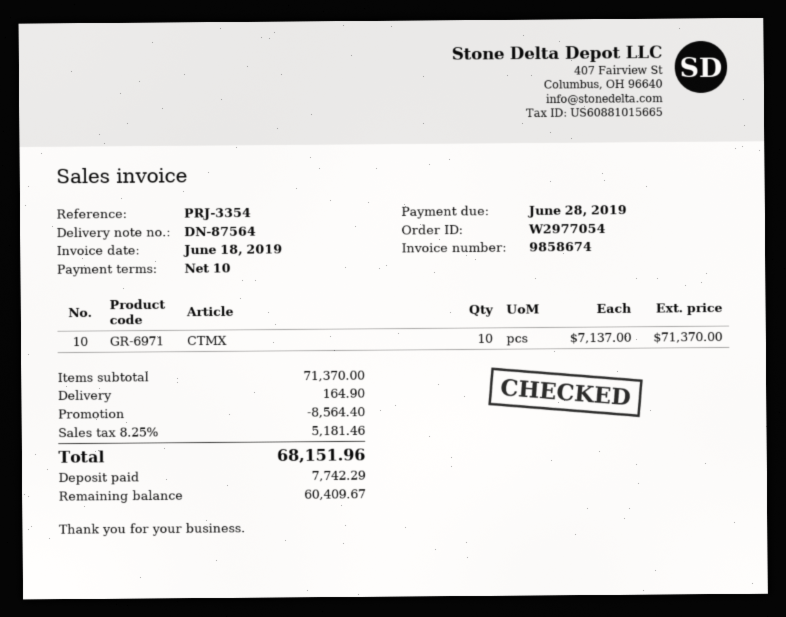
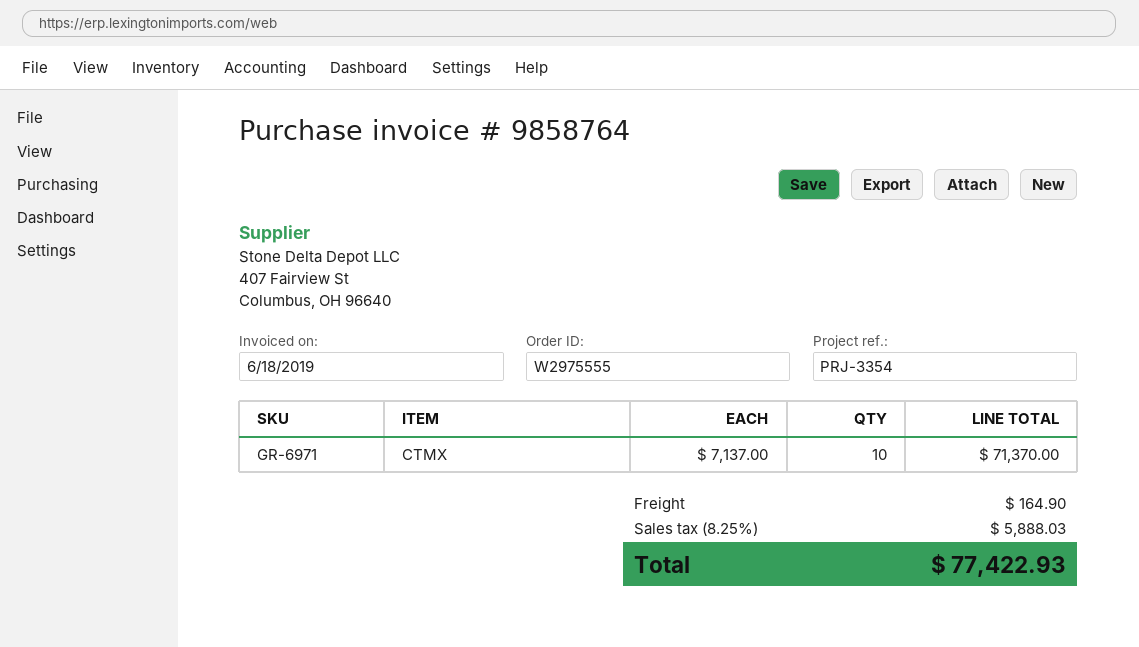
order number: W2977054 -> W2975555
invoice number: 9858674 -> 9858764
discount: 8564.40 -> none
tax: 8.25% = 5181.46 -> 8.25% = 5888.03
total: 68151.96 -> 77422.93

